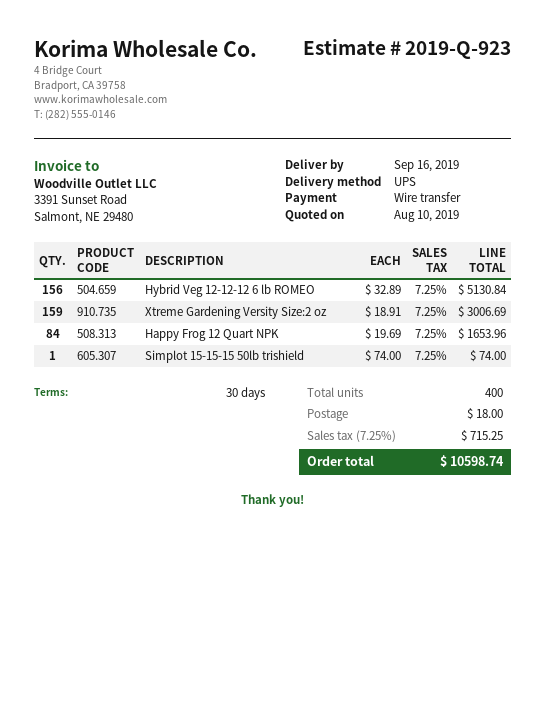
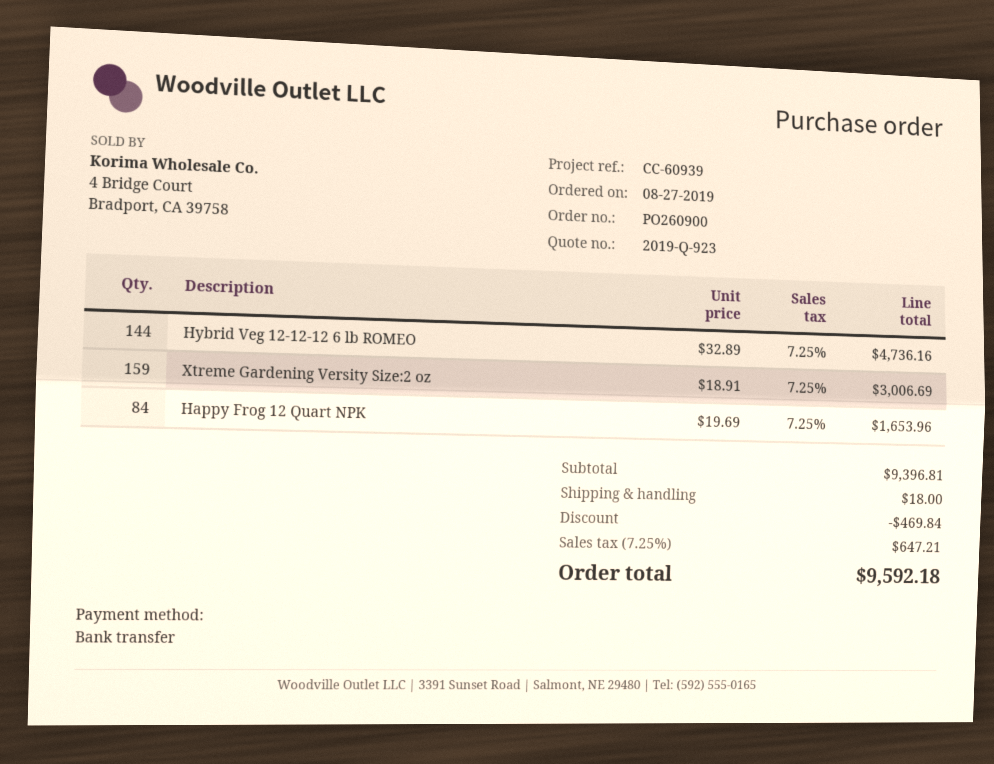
Hybrid Veg 12-12-12 6 lb ROMEO: 156 x 32.89 = 5130.84 -> 144 x 32.89 = 4736.16
Simplot 15-15-15 50lb trishield: 1 x 74.00 = 74.00 -> none
discount: none -> 469.84
tax: 7.25% = 715.25 -> 7.25% = 647.21
total: 10598.74 -> 9592.18

